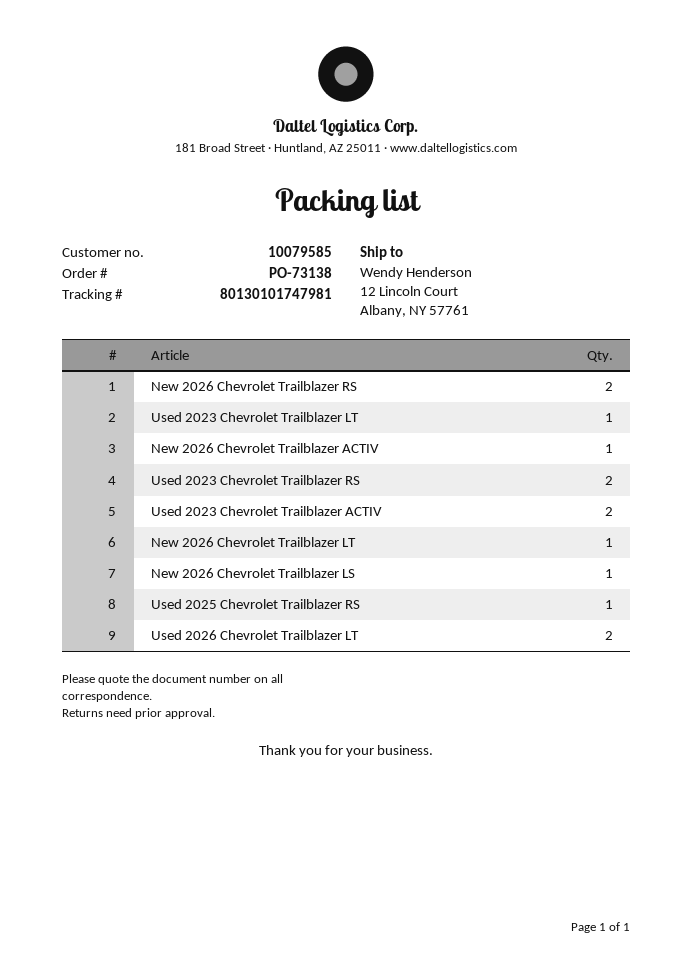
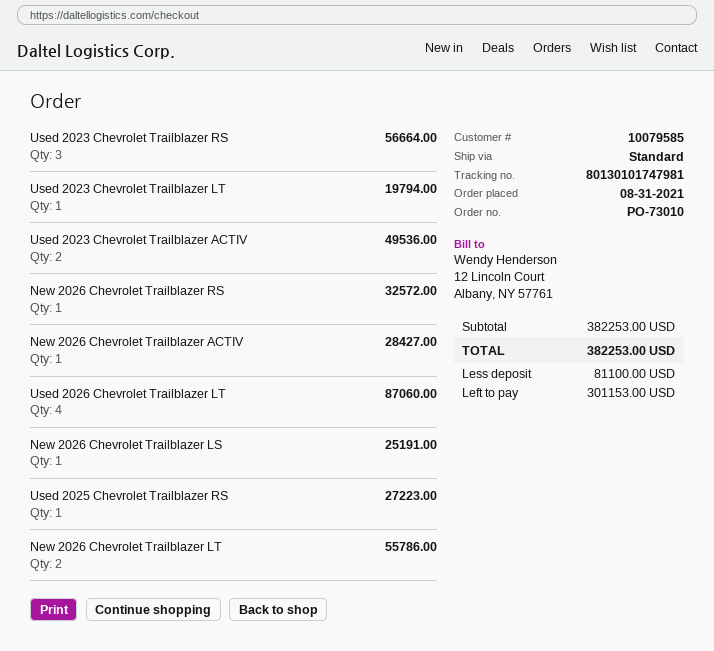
order number: PO-73138 -> PO-73010
New 2026 Chevrolet Trailblazer RS: 2 -> 1
Used 2023 Chevrolet Trailblazer RS: 2 -> 3
New 2026 Chevrolet Trailblazer LT: 1 -> 2
Used 2026 Chevrolet Trailblazer LT: 2 -> 4

